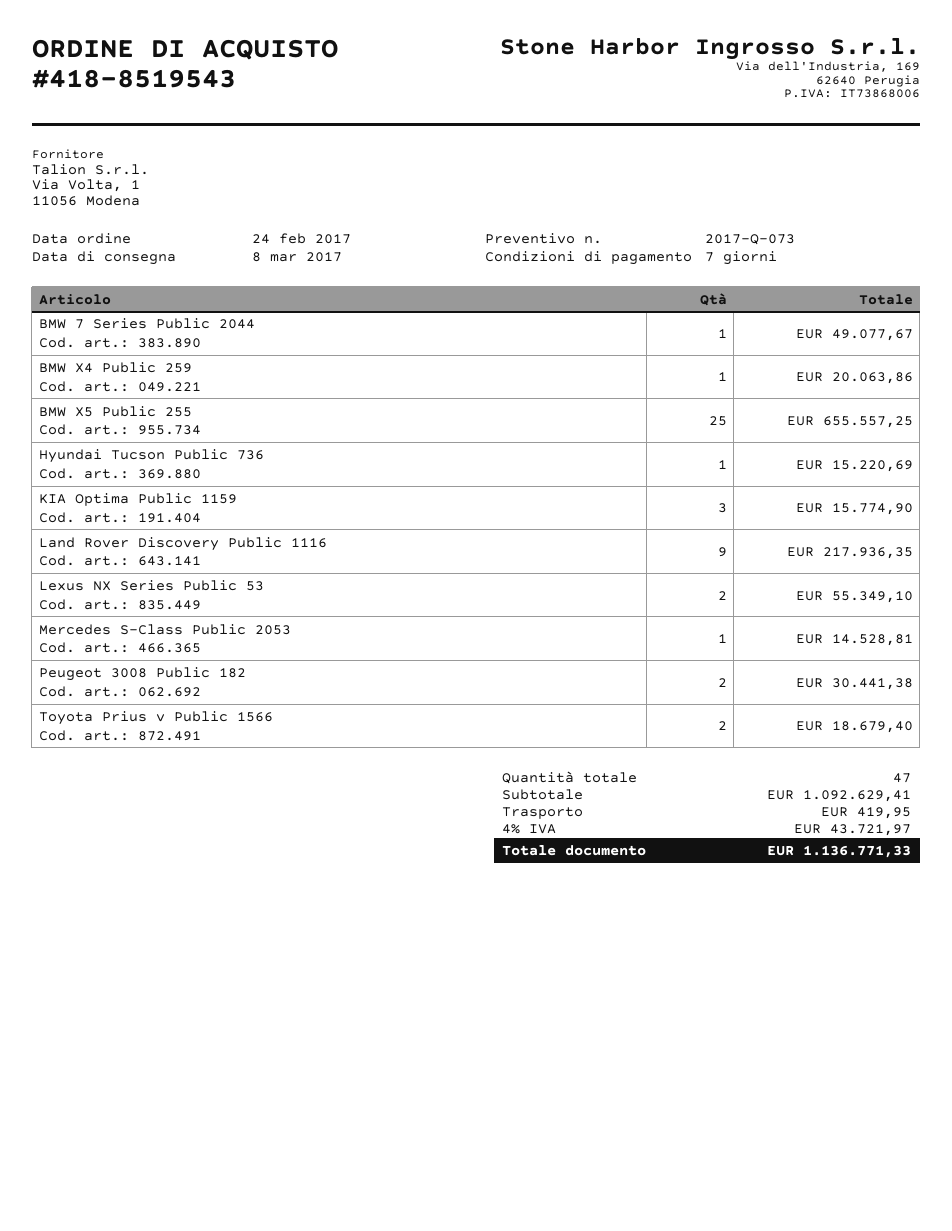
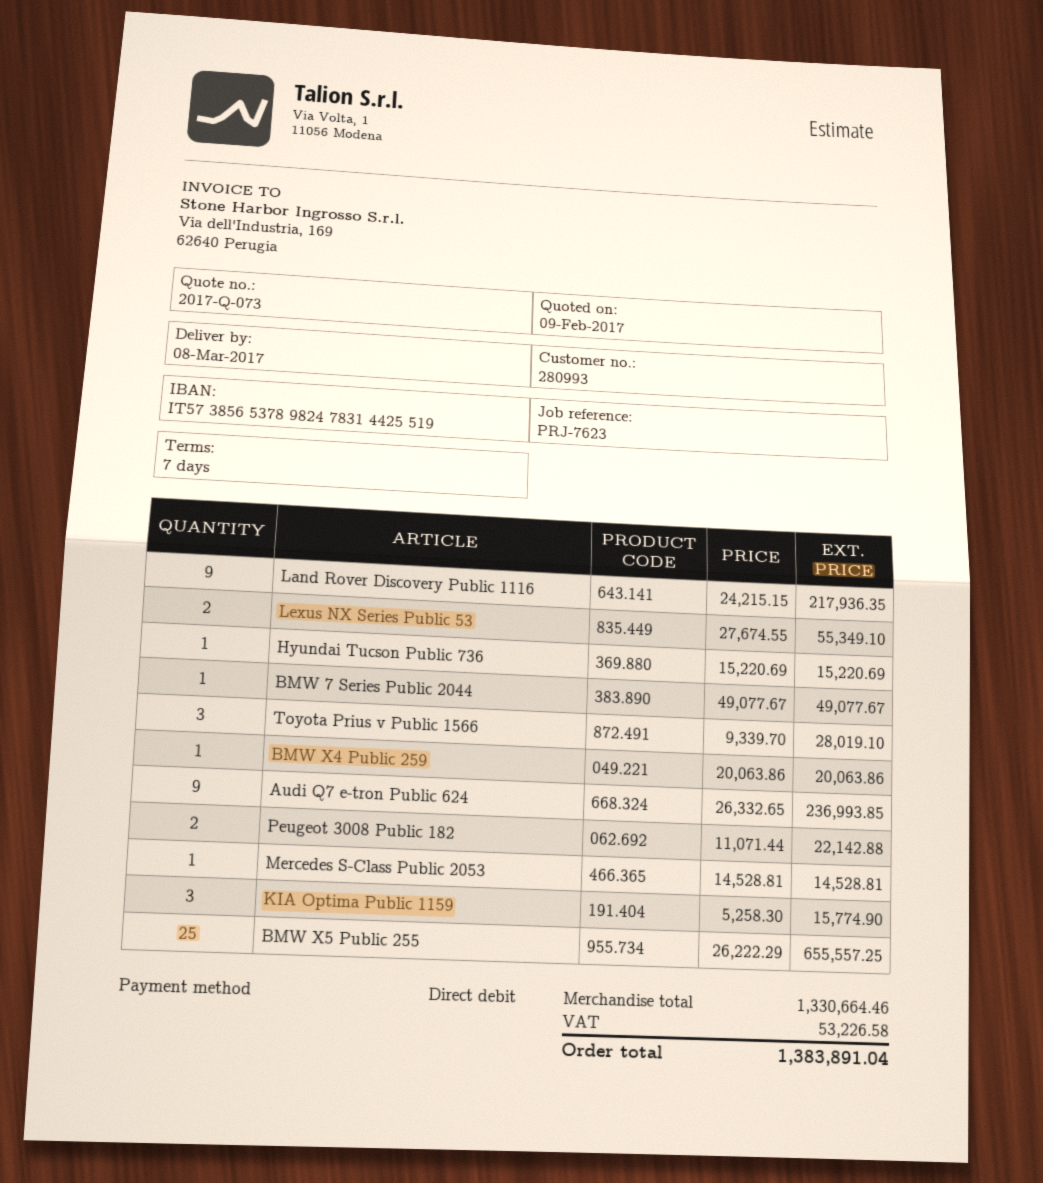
Peugeot 3008 Public 182: 2 for 30441.38 -> 2 for 22142.88
Toyota Prius v Public 1566: 2 for 18679.40 -> 3 for 28019.10
Audi Q7 e-tron Public 624: none -> 9 for 236993.85
subtotal: 1092629.41 -> 1330664.46
shipping: 419.95 -> none
tax: 43721.97 -> 53226.58
total: 1136771.33 -> 1383891.04

